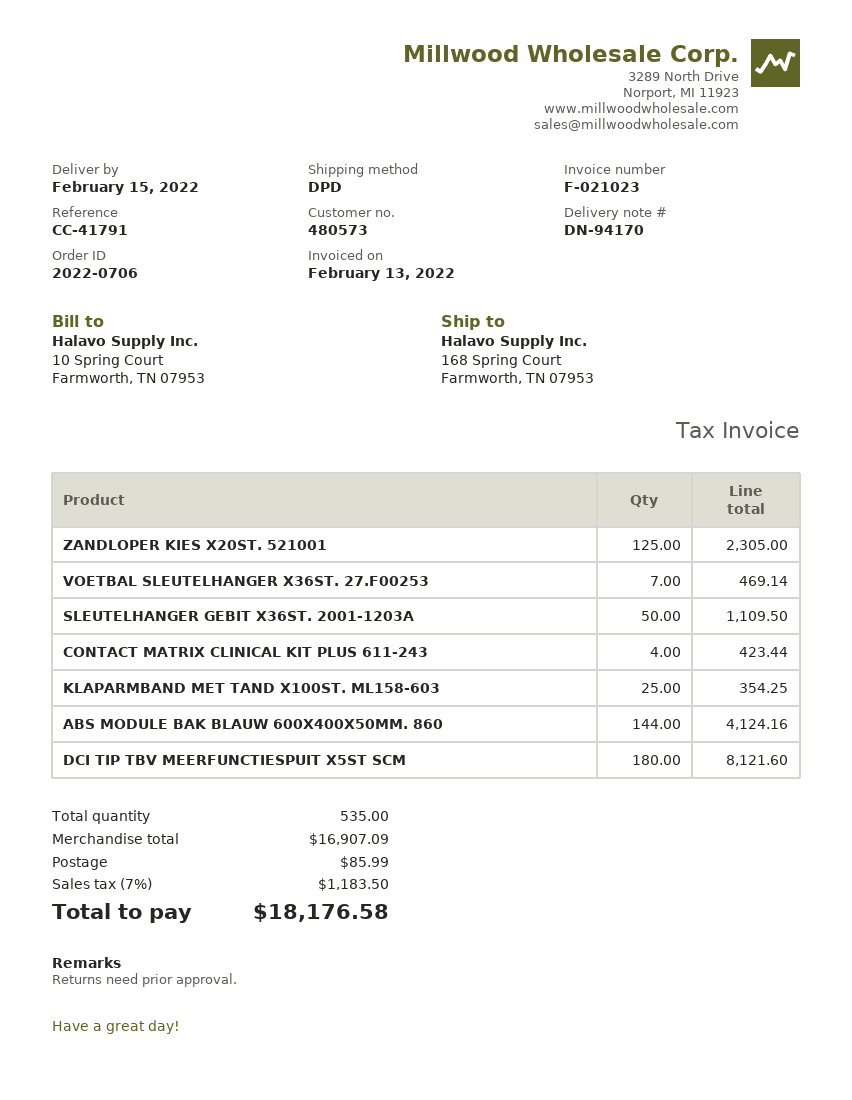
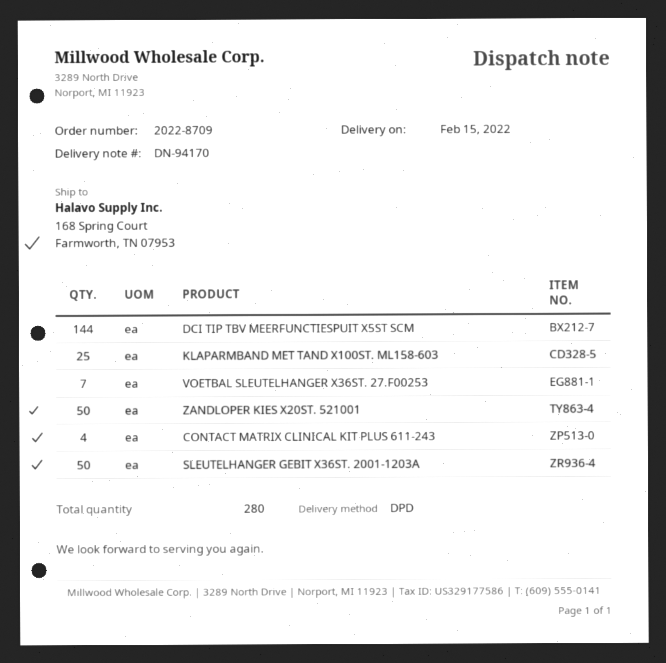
order number: 2022-0706 -> 2022-8709
ZANDLOPER KIES X20ST. 521001: 125 -> 50
ABS MODULE BAK BLAUW 600X400X50MM. 860: 144 -> none
DCI TIP TBV MEERFUNCTIESPUIT X5ST SCM: 180 -> 144
total quantity: 535 -> 280

